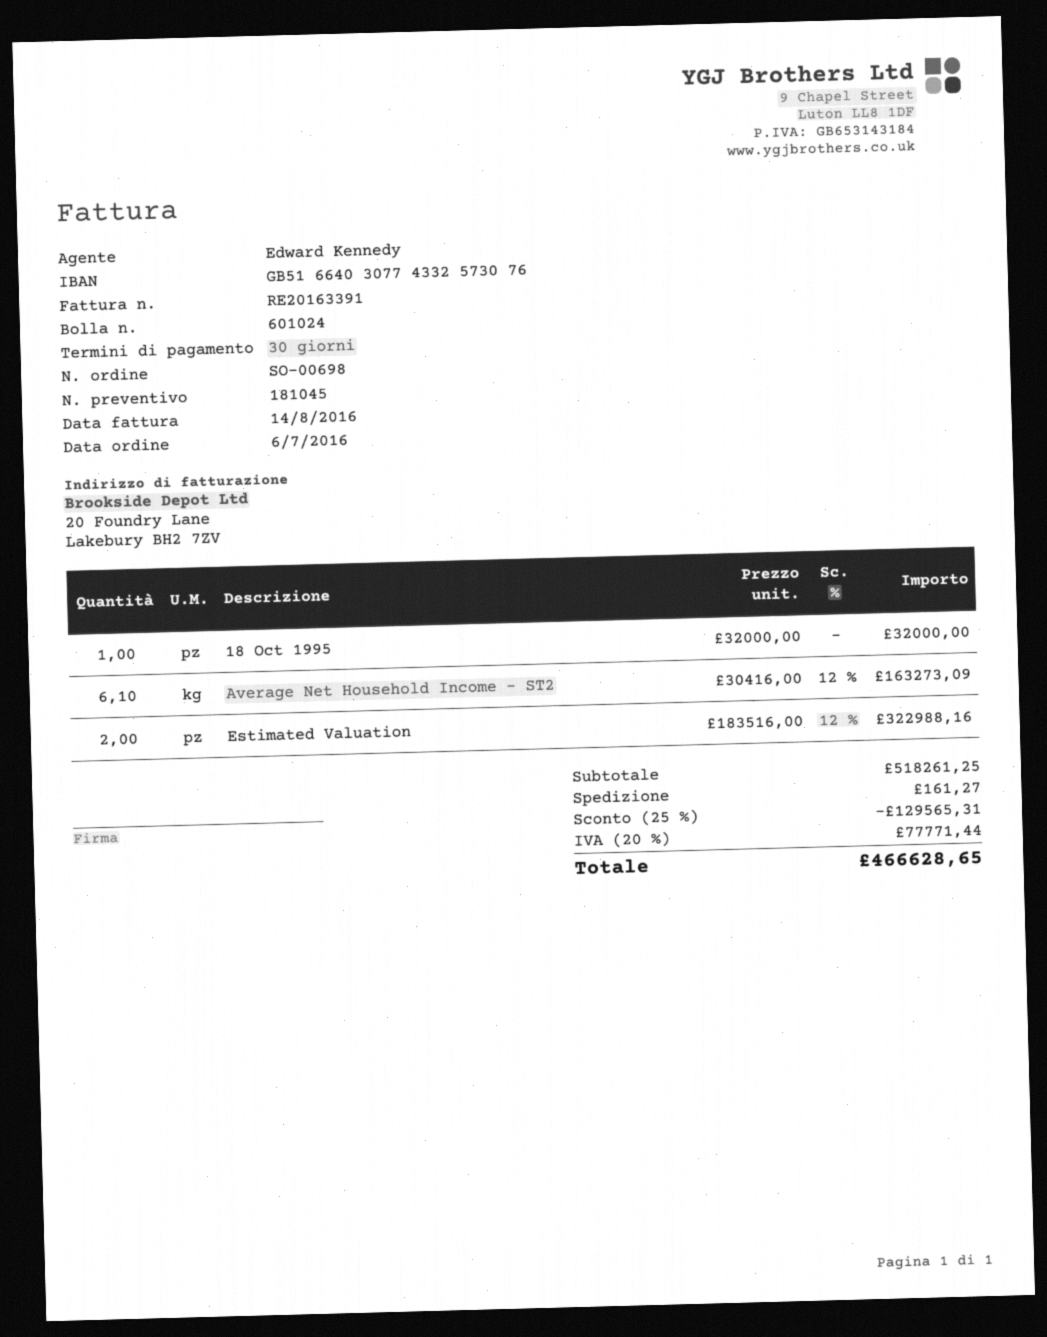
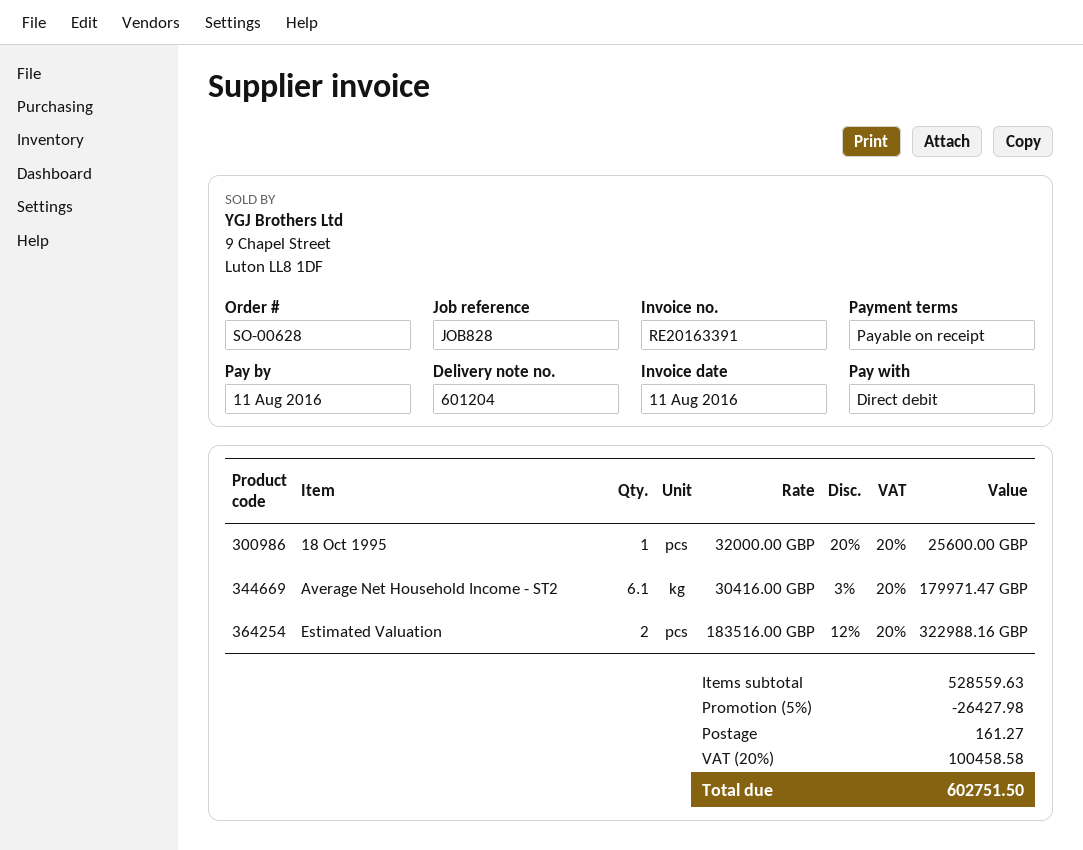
order number: SO-00698 -> SO-00628
delivery note number: 601024 -> 601204
invoice date: 2016-08-14 -> 2016-08-11
payment terms: 30 days -> on receipt
18 Oct 1995: 1 x 32000.00 = 32000.00 -> 1 x 32000.00 - 20% = 25600.00
Average Net Household Income - ST2: 6.1 x 30416.00 - 12% = 163273.09 -> 6.1 x 30416.00 - 3% = 179971.47
subtotal: 518261.25 -> 528559.63
discount: 25% = 129565.31 -> 5% = 26427.98
tax: 20% = 77771.44 -> 20% = 100458.58
total: 466628.65 -> 602751.50

